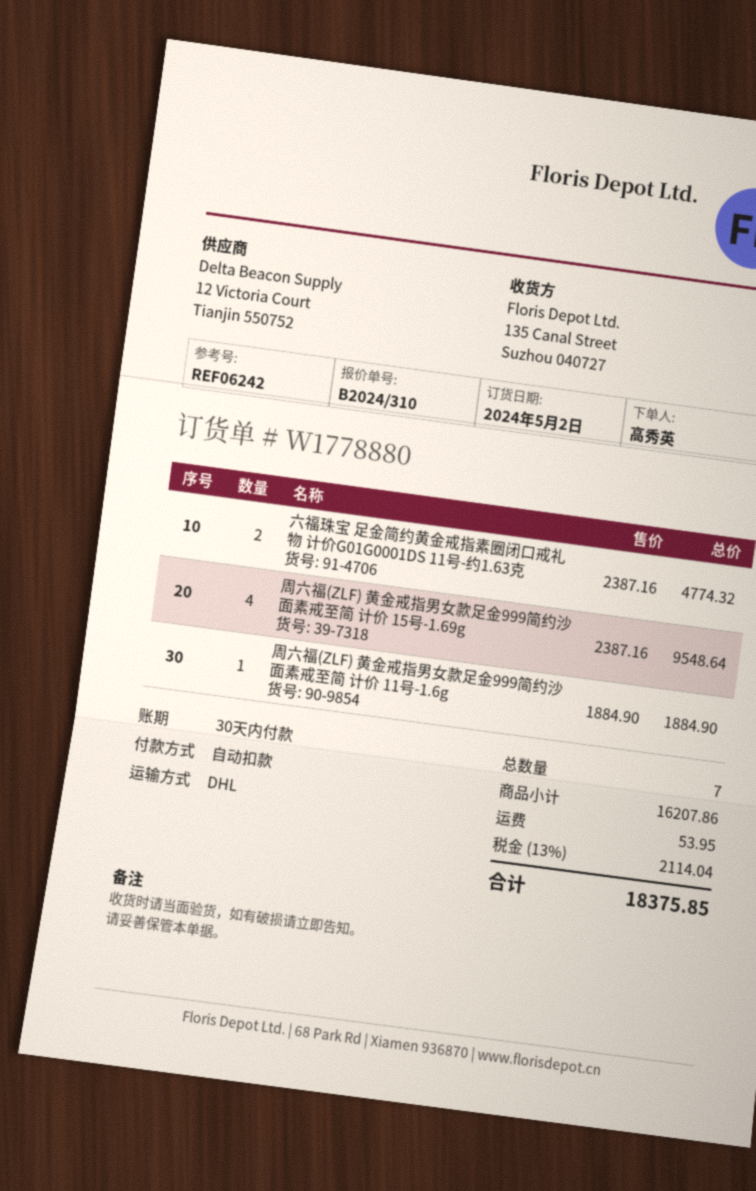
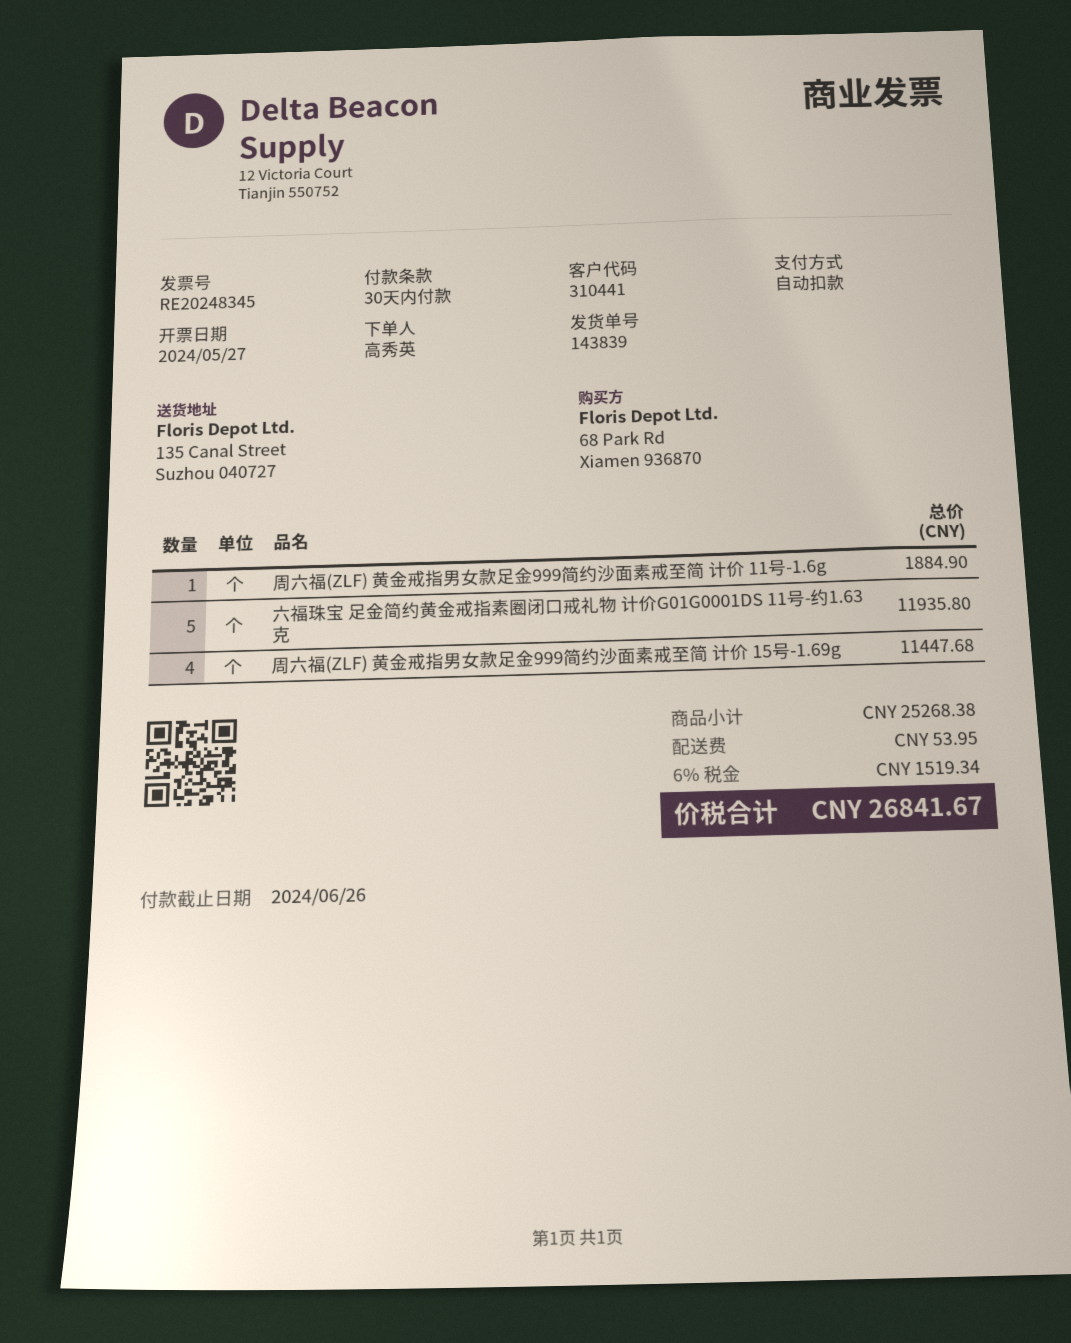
六福珠宝 足金简约黄金戒指素圈闭口戒礼物 计价G01G0001DS 11号-约1.63克: 2 for 4774.32 -> 5 for 11935.80
周六福(ZLF) 黄金戒指男女款足金999简约沙面素戒至简 计价 15号-1.69g: 4 for 9548.64 -> 4 for 11447.68
subtotal: 16207.86 -> 25268.38
tax: 13% = 2114.04 -> 6% = 1519.34
total: 18375.85 -> 26841.67

